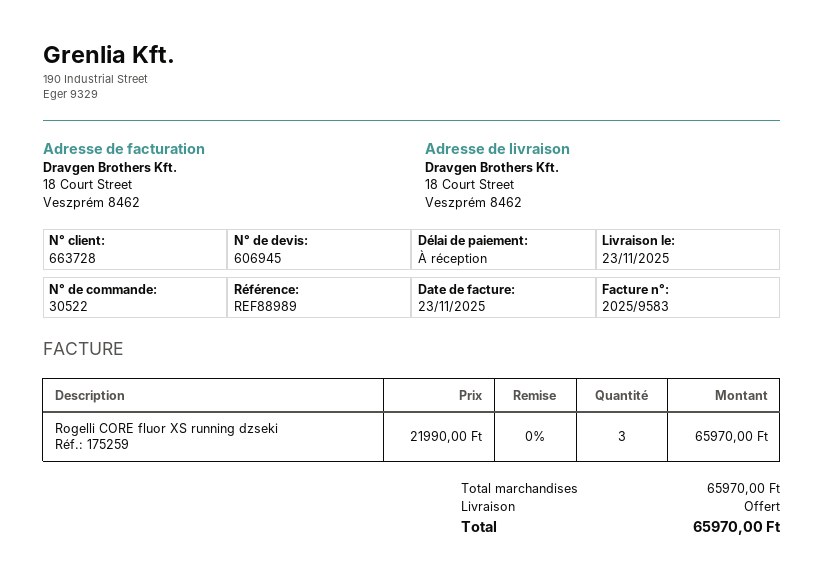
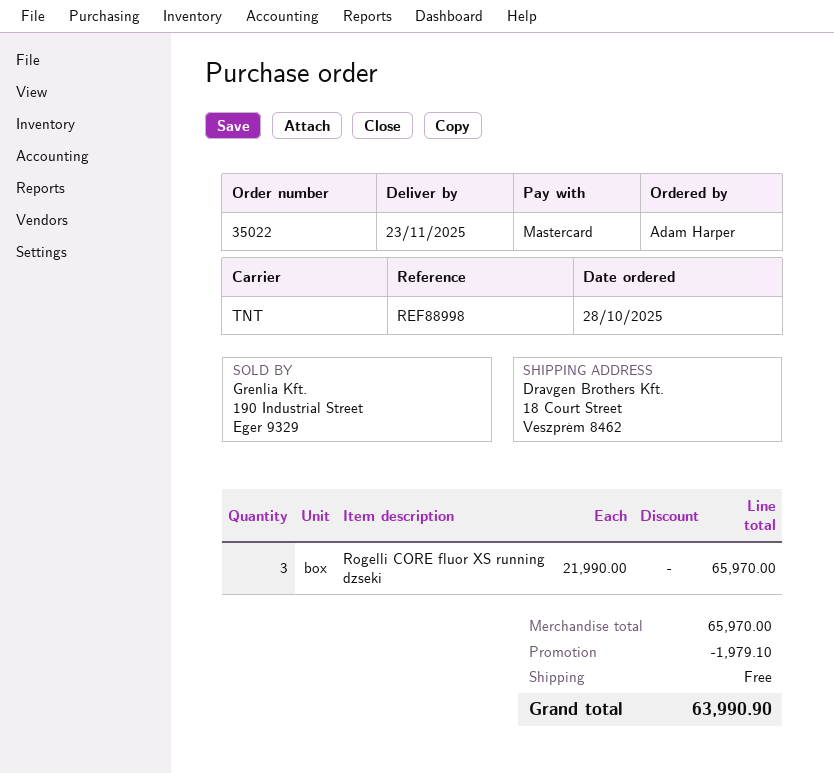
order number: 30522 -> 35022
reference: REF88989 -> REF88998
discount: none -> 1979.10
total: 65970.00 -> 63990.90

